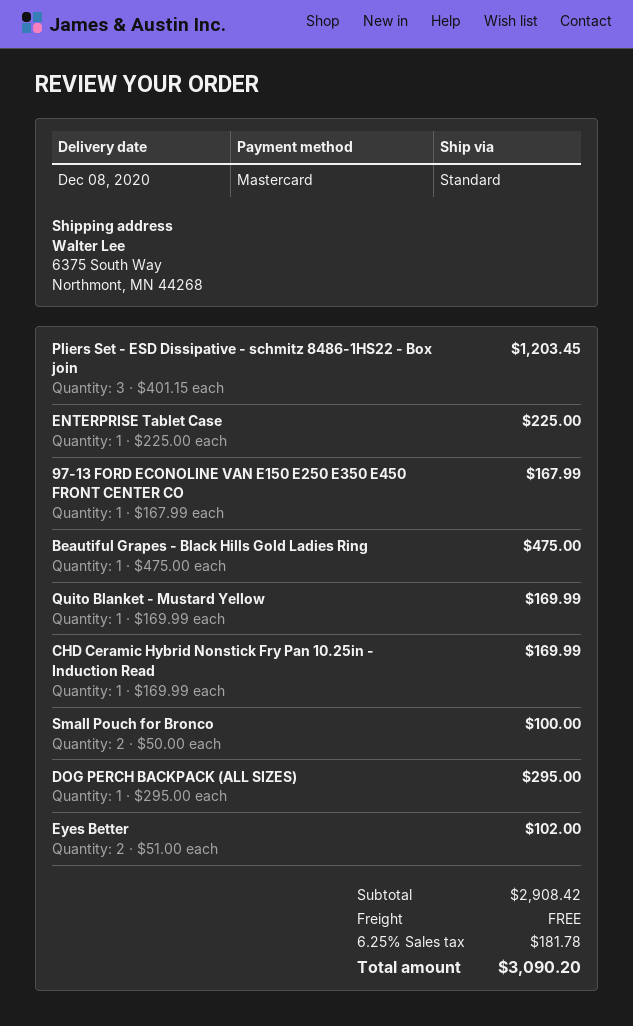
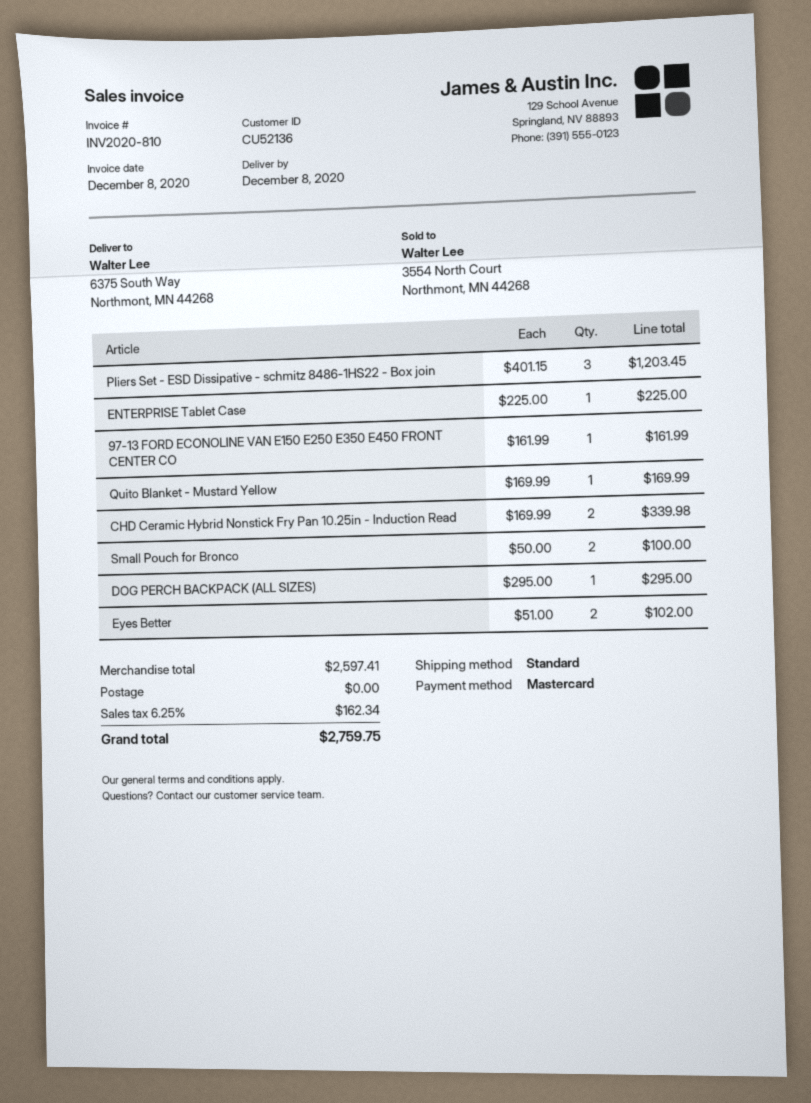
97-13 FORD ECONOLINE VAN E150 E250 E350 E450 FRONT CENTER CO: 1 x 167.99 = 167.99 -> 1 x 161.99 = 161.99
Beautiful Grapes - Black Hills Gold Ladies Ring: 1 x 475.00 = 475.00 -> none
CHD Ceramic Hybrid Nonstick Fry Pan 10.25in - Induction Read: 1 x 169.99 = 169.99 -> 2 x 169.99 = 339.98
subtotal: 2908.42 -> 2597.41
tax: 6.25% = 181.78 -> 6.25% = 162.34
total: 3090.20 -> 2759.75

